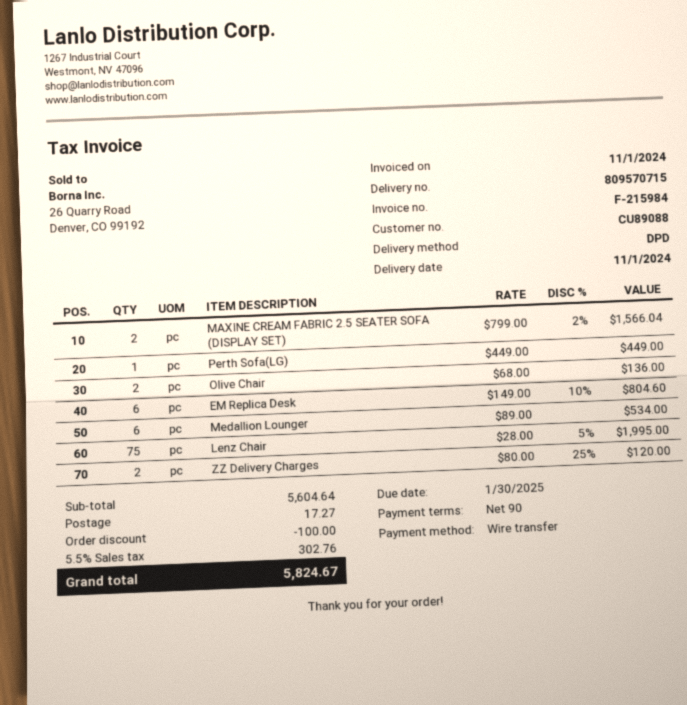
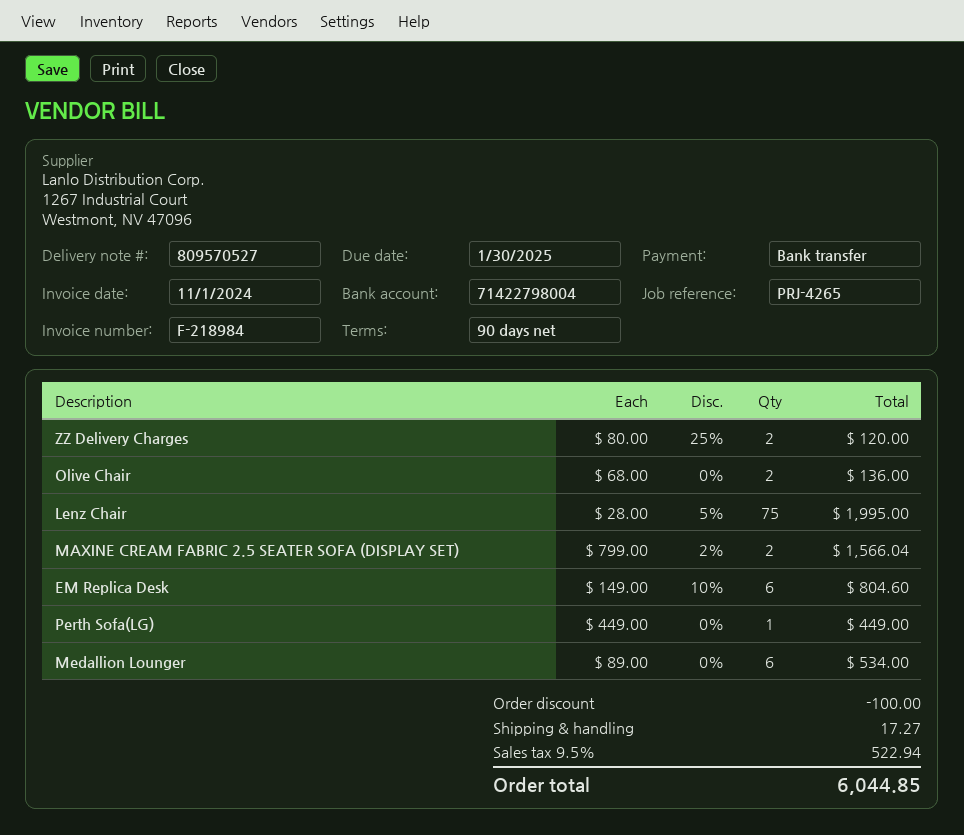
delivery note number: 809570715 -> 809570527
invoice number: F-215984 -> F-218984
tax: 5.5% = 302.76 -> 9.5% = 522.94
total: 5824.67 -> 6044.85

